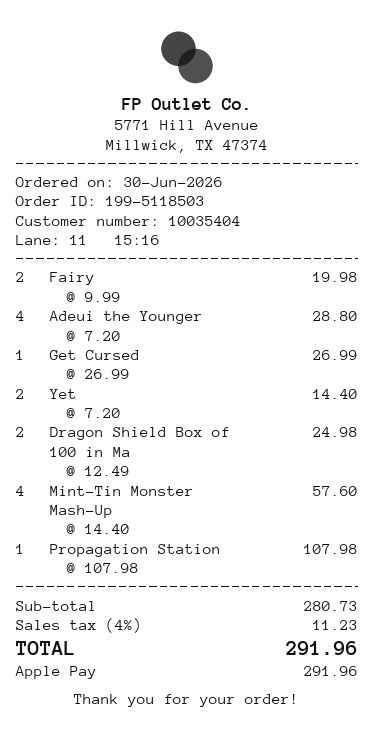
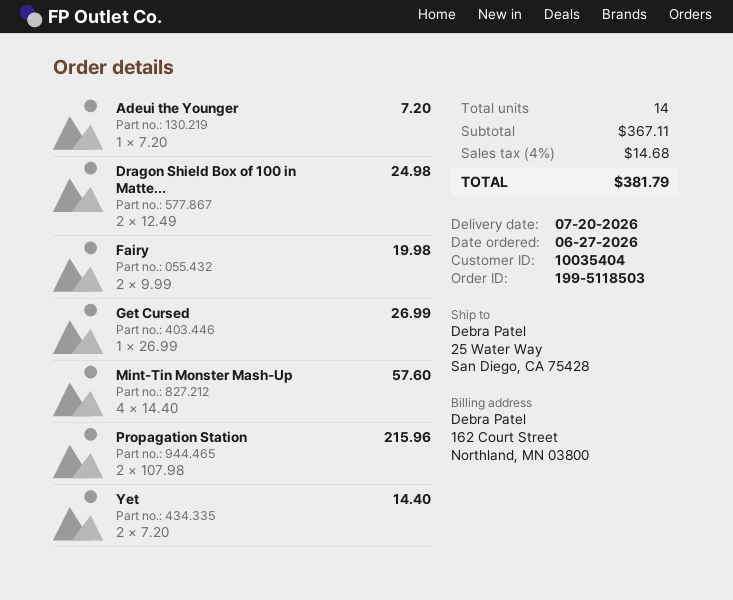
order date: 2026-06-30 -> 2026-06-27
Adeui the Younger: 4 x 7.20 = 28.80 -> 1 x 7.20 = 7.20
Propagation Station: 1 x 107.98 = 107.98 -> 2 x 107.98 = 215.96
subtotal: 280.73 -> 367.11
tax: 4% = 11.23 -> 4% = 14.68
total: 291.96 -> 381.79

